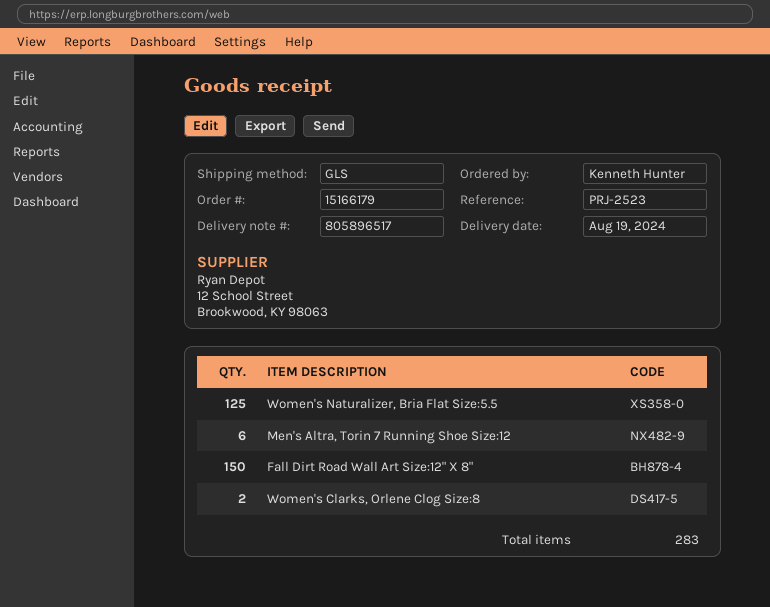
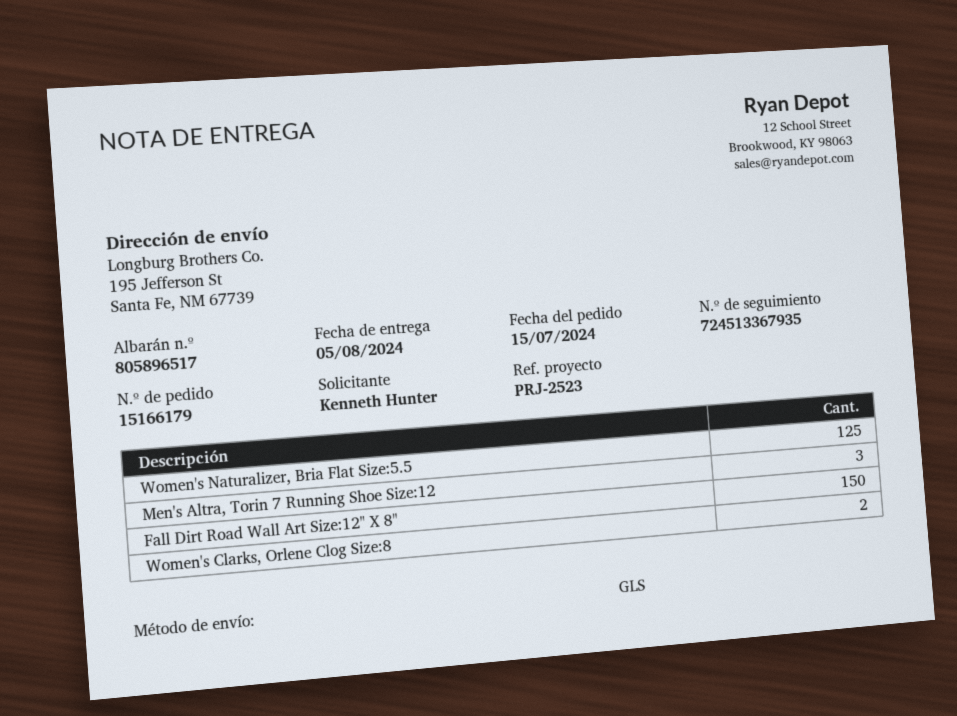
delivery date: 2024-08-19 -> 2024-08-05
Men's Altra, Torin 7 Running Shoe Size:12: 6 -> 3

